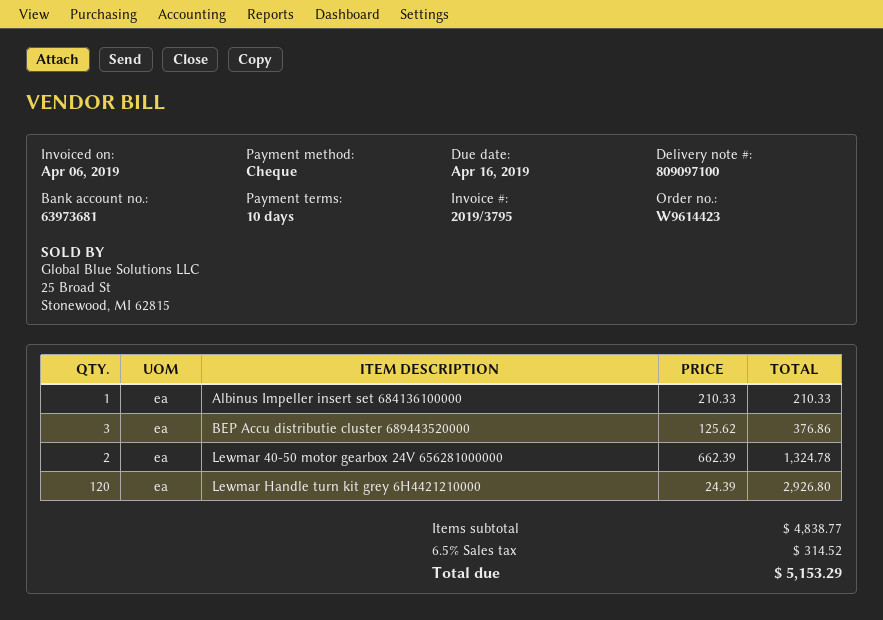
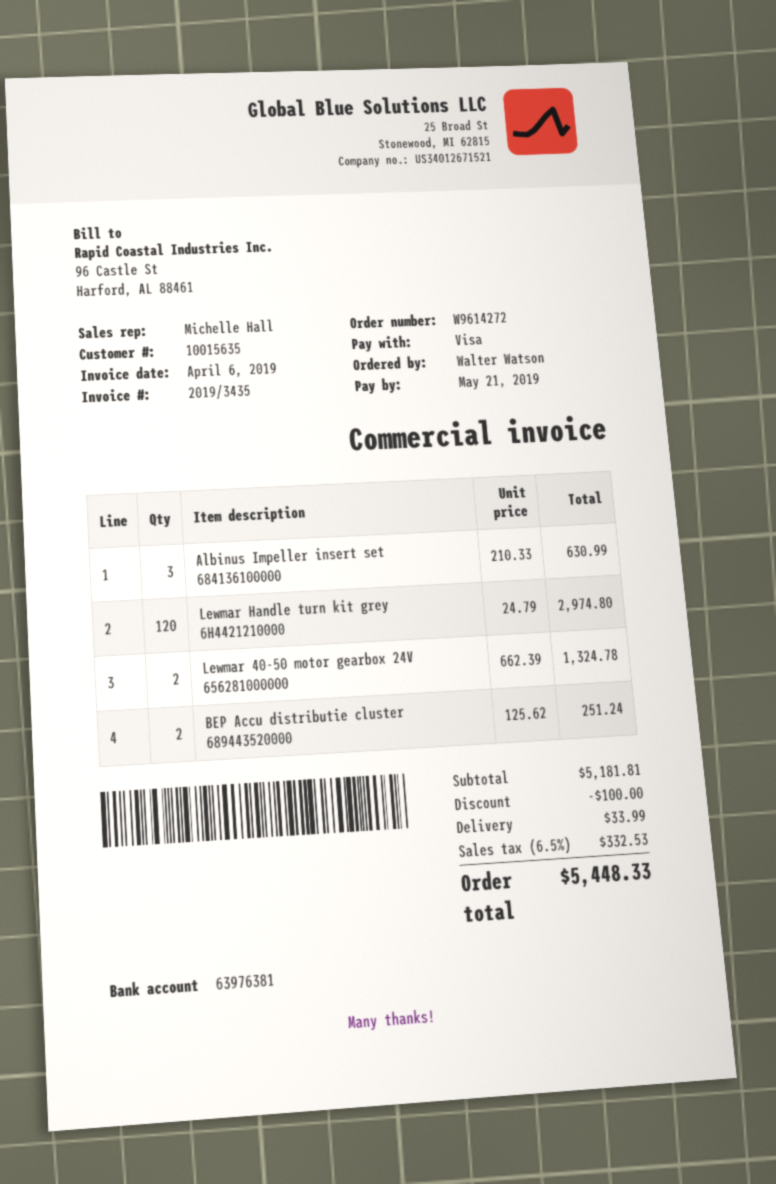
order number: W9614423 -> W9614272
invoice number: 2019/3795 -> 2019/3435
due date: 2019-04-16 -> 2019-05-21
payment method: cheque -> Visa
bank account: 63973681 -> 63976381
Albinus Impeller insert set 684136100000: 1 x 210.33 = 210.33 -> 3 x 210.33 = 630.99
BEP Accu distributie cluster 689443520000: 3 x 125.62 = 376.86 -> 2 x 125.62 = 251.24
Lewmar Handle turn kit grey 6H4421210000: 120 x 24.39 = 2926.80 -> 120 x 24.79 = 2974.80
subtotal: 4838.77 -> 5181.81
discount: none -> 100.00
shipping: none -> 33.99
tax: 6.5% = 314.52 -> 6.5% = 332.53
total: 5153.29 -> 5448.33

